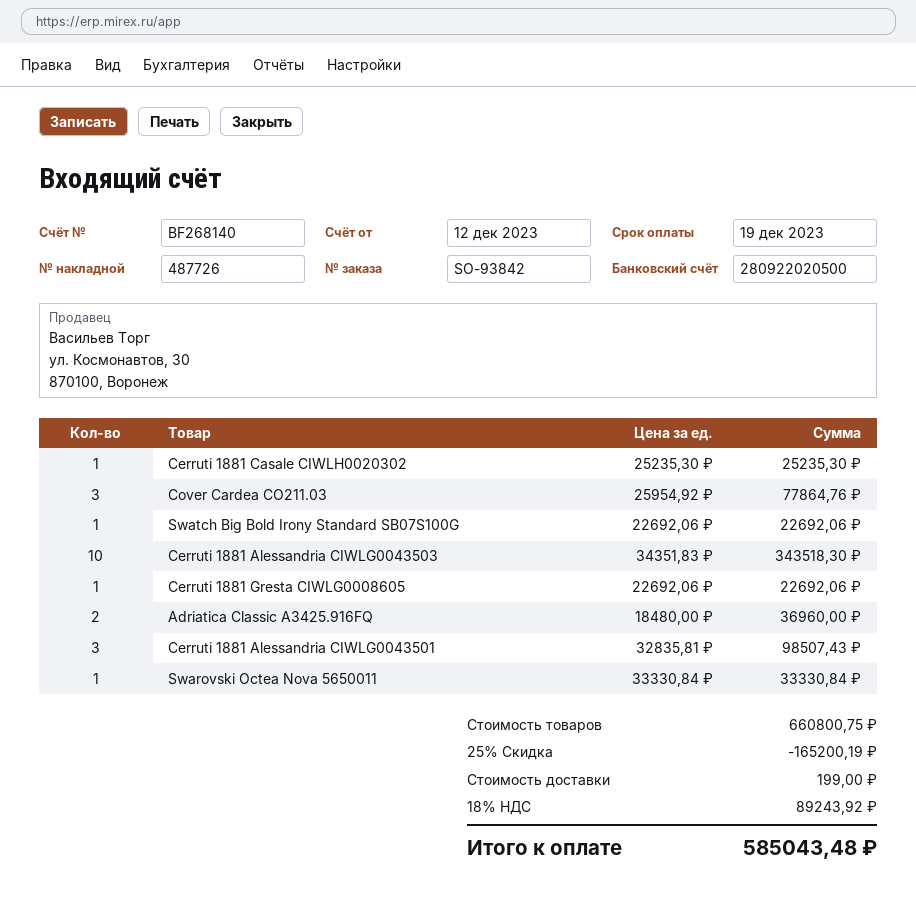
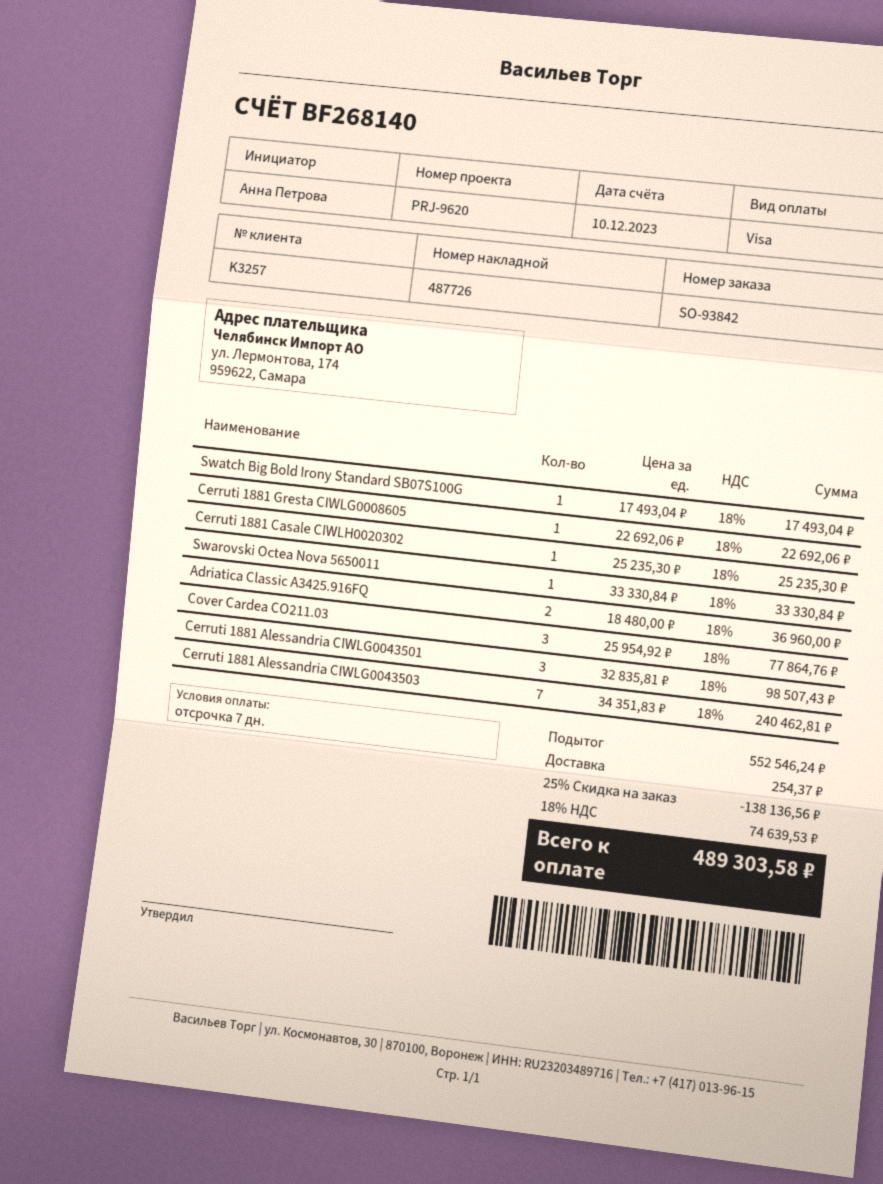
invoice date: 2023-12-12 -> 2023-12-10
Swatch Big Bold Irony Standard SB07S100G: 1 x 22692.06 = 22692.06 -> 1 x 17493.04 = 17493.04
Cerruti 1881 Alessandria CIWLG0043503: 10 x 34351.83 = 343518.30 -> 7 x 34351.83 = 240462.81
subtotal: 660800.75 -> 552546.24
discount: 25% = 165200.19 -> 25% = 138136.56
shipping: 199.00 -> 254.37
tax: 18% = 89243.92 -> 18% = 74639.53
total: 585043.48 -> 489303.58

